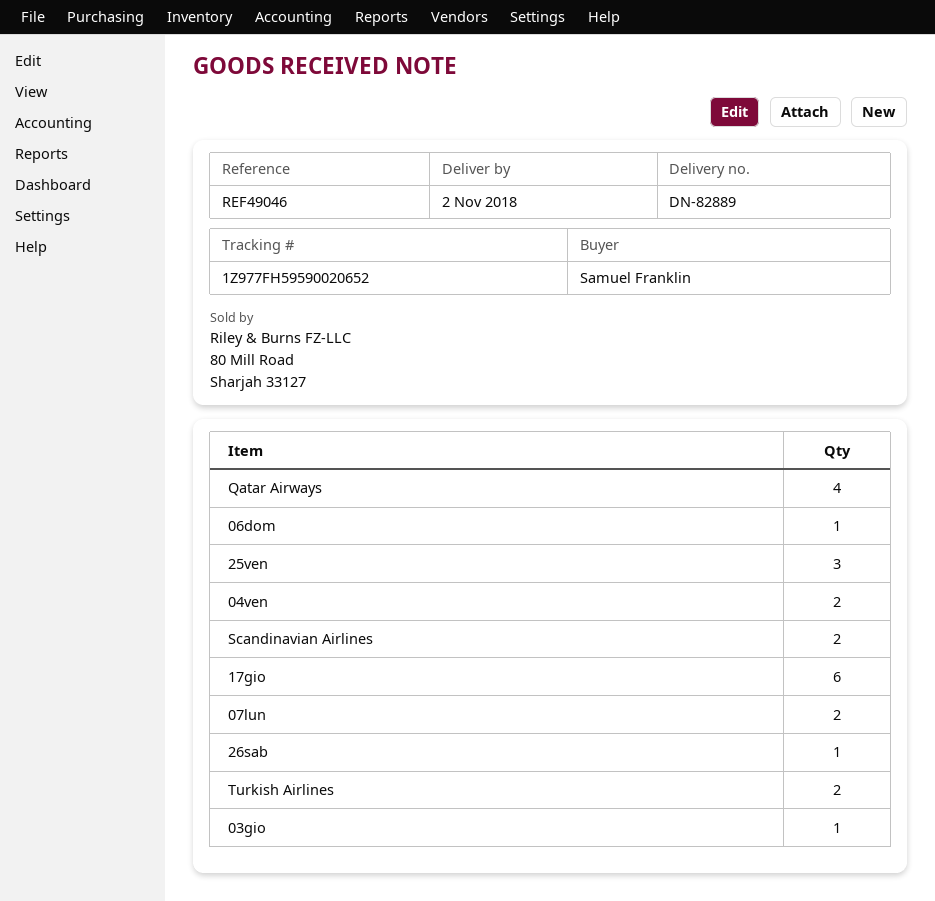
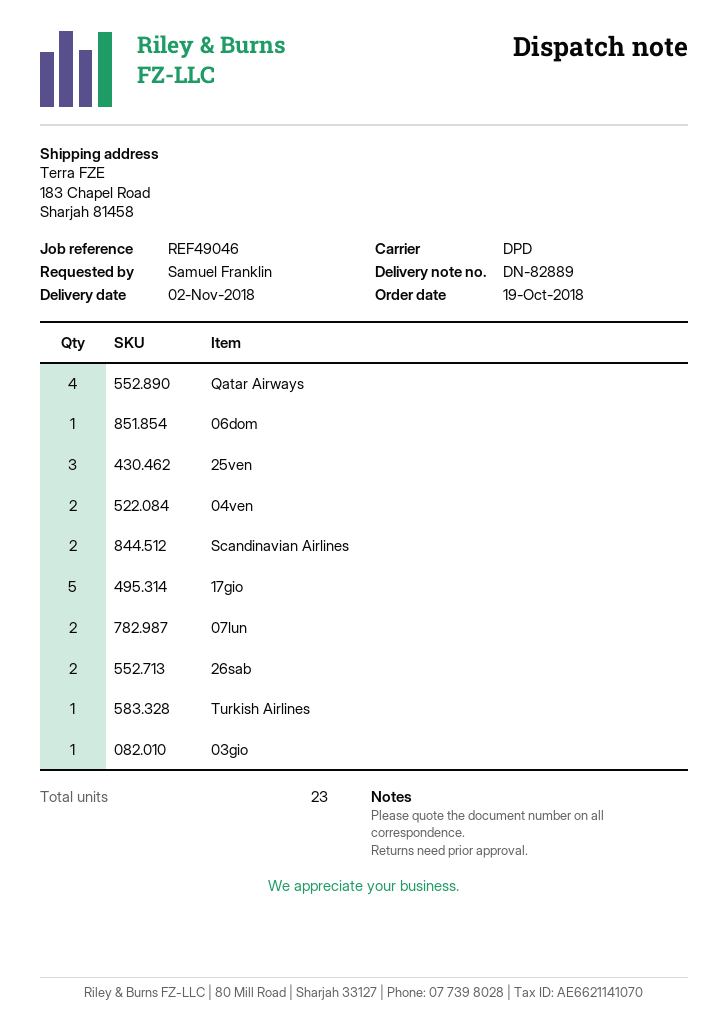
17gio: 6 -> 5
26sab: 1 -> 2
Turkish Airlines: 2 -> 1

